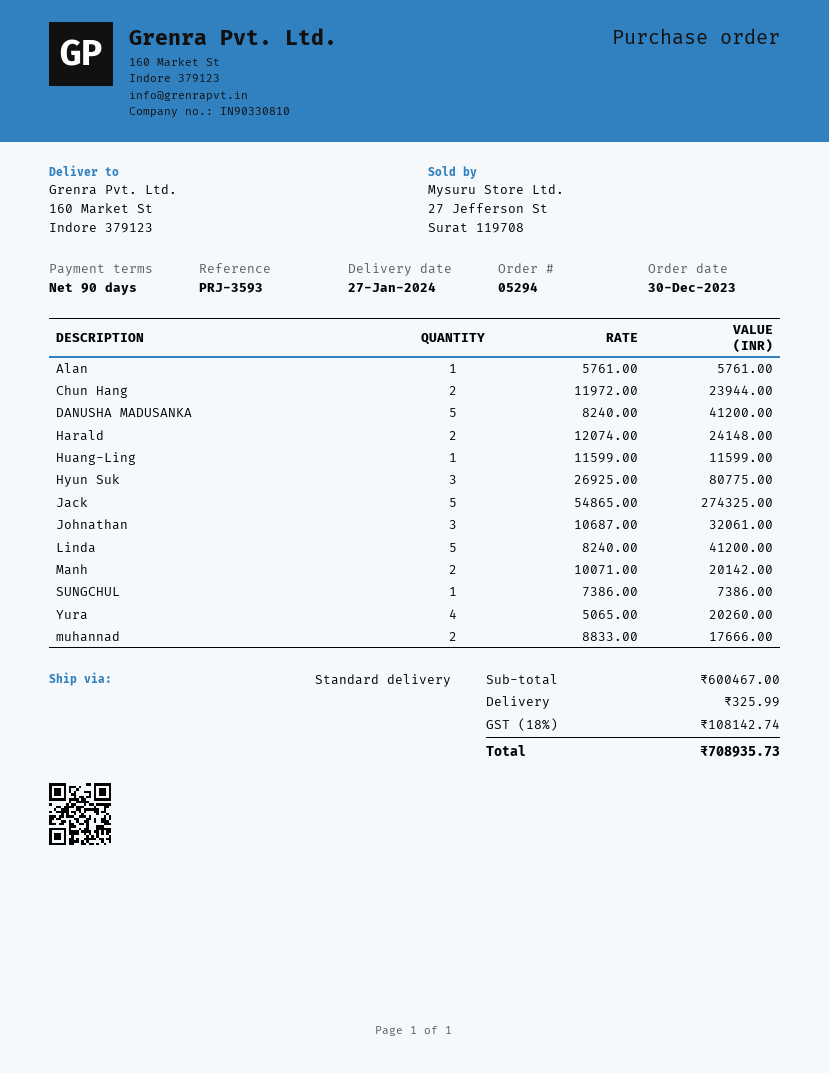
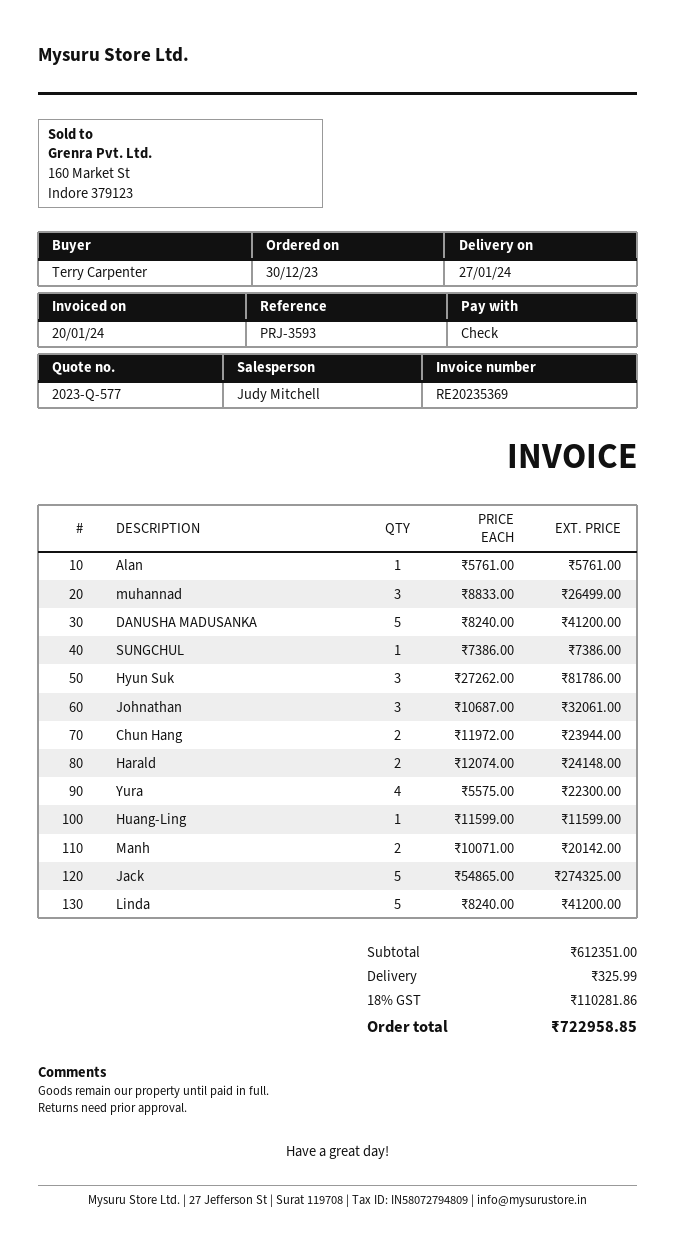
Hyun Suk: 3 x 26925.00 = 80775.00 -> 3 x 27262.00 = 81786.00
Yura: 4 x 5065.00 = 20260.00 -> 4 x 5575.00 = 22300.00
muhannad: 2 x 8833.00 = 17666.00 -> 3 x 8833.00 = 26499.00
subtotal: 600467.00 -> 612351.00
tax: 18% = 108142.74 -> 18% = 110281.86
total: 708935.73 -> 722958.85

